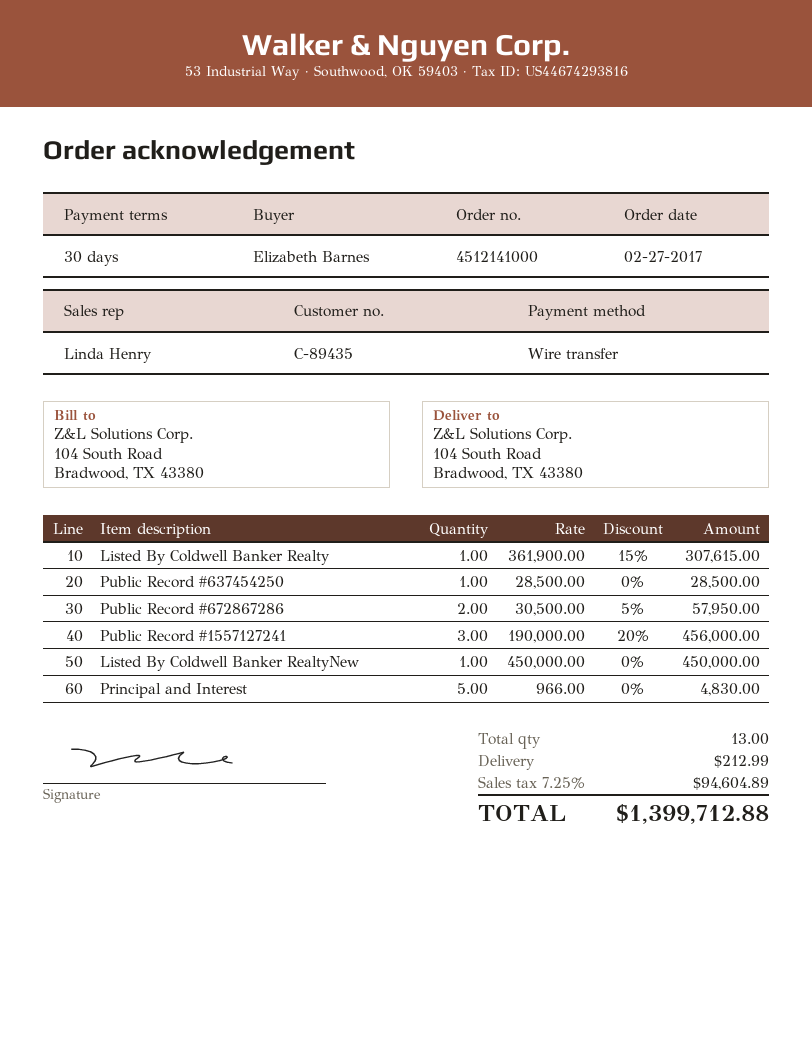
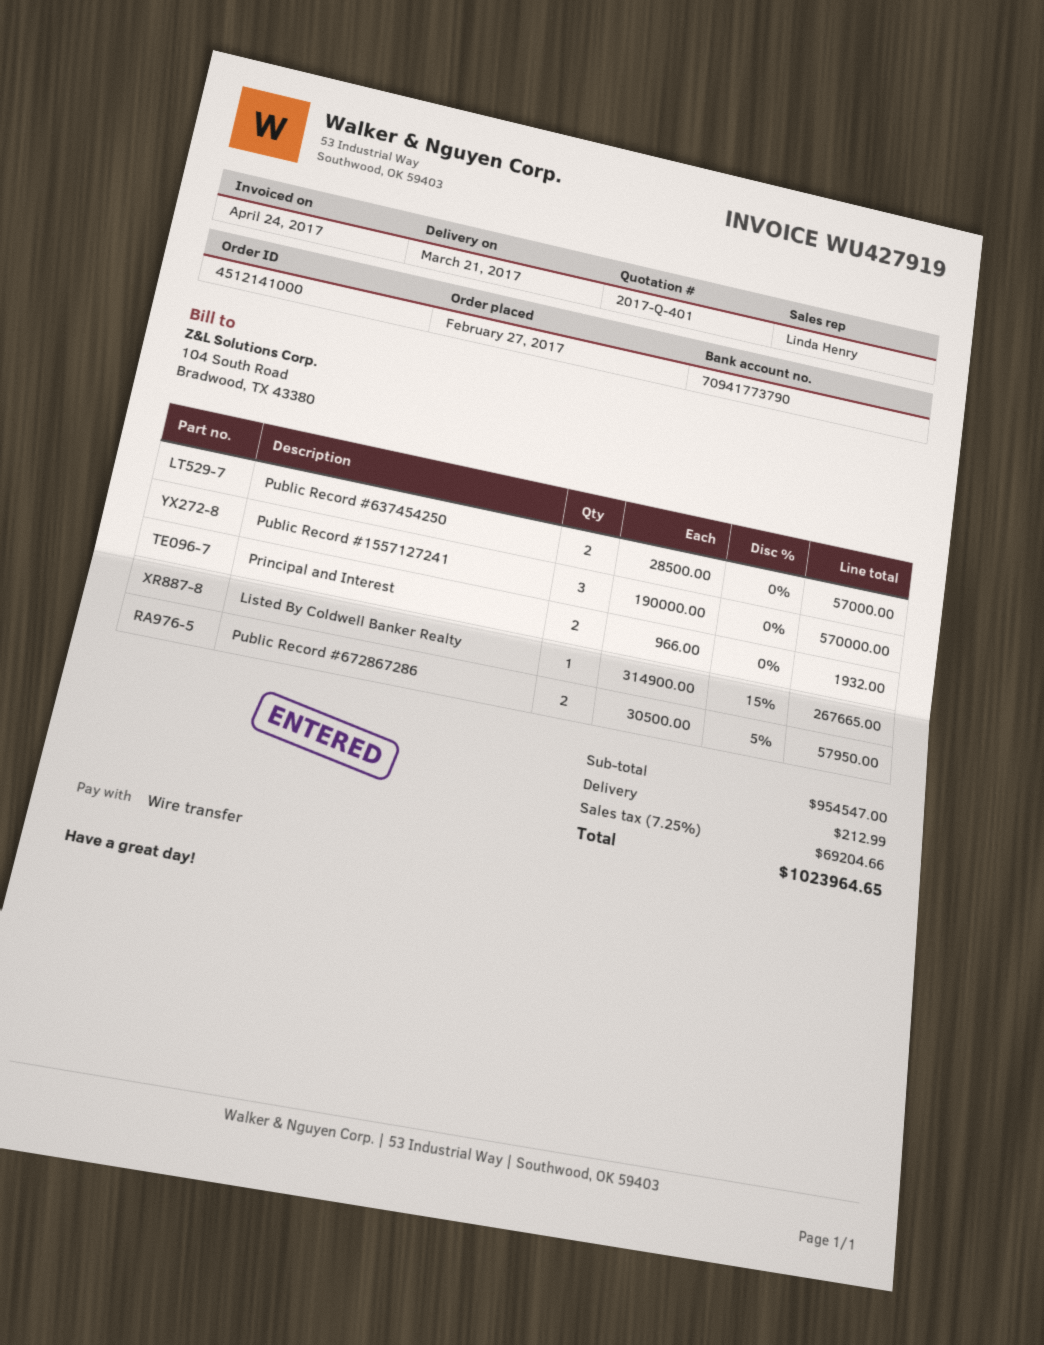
Listed By Coldwell Banker Realty: 1 x 361900.00 - 15% = 307615.00 -> 1 x 314900.00 - 15% = 267665.00
Public Record #637454250: 1 x 28500.00 = 28500.00 -> 2 x 28500.00 = 57000.00
Public Record #1557127241: 3 x 190000.00 - 20% = 456000.00 -> 3 x 190000.00 = 570000.00
Listed By Coldwell Banker RealtyNew: 1 x 450000.00 = 450000.00 -> none
Principal and Interest: 5 x 966.00 = 4830.00 -> 2 x 966.00 = 1932.00
tax: 7.25% = 94604.89 -> 7.25% = 69204.66
total: 1399712.88 -> 1023964.65

